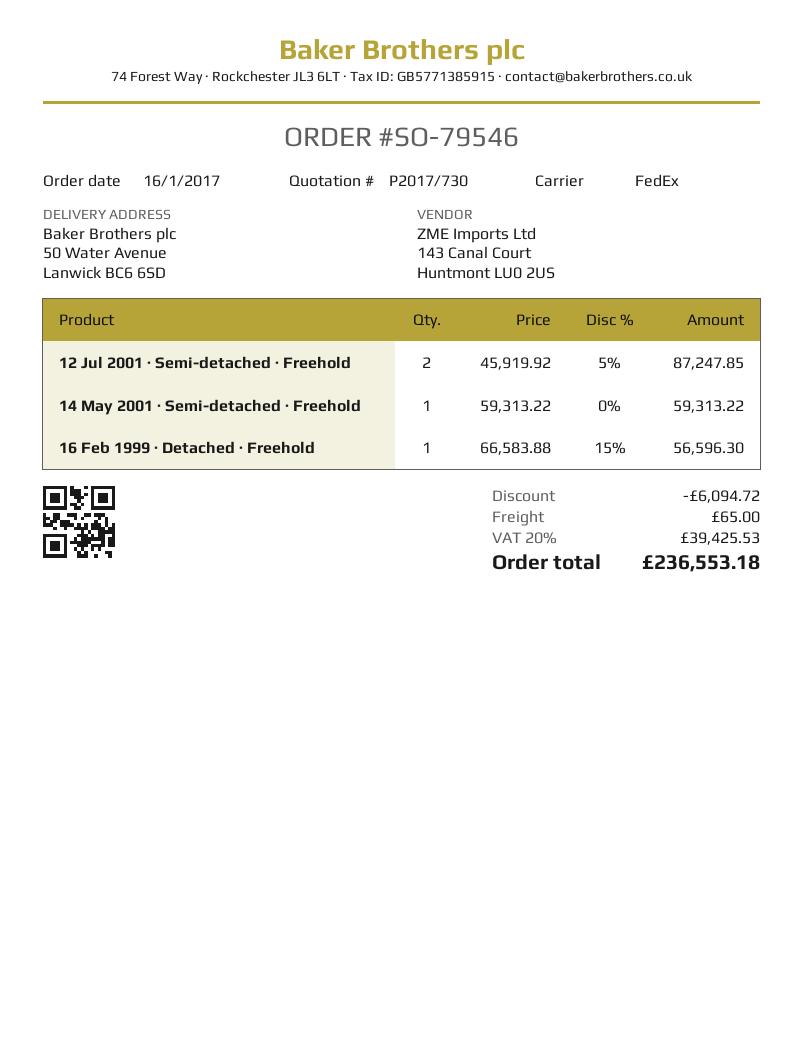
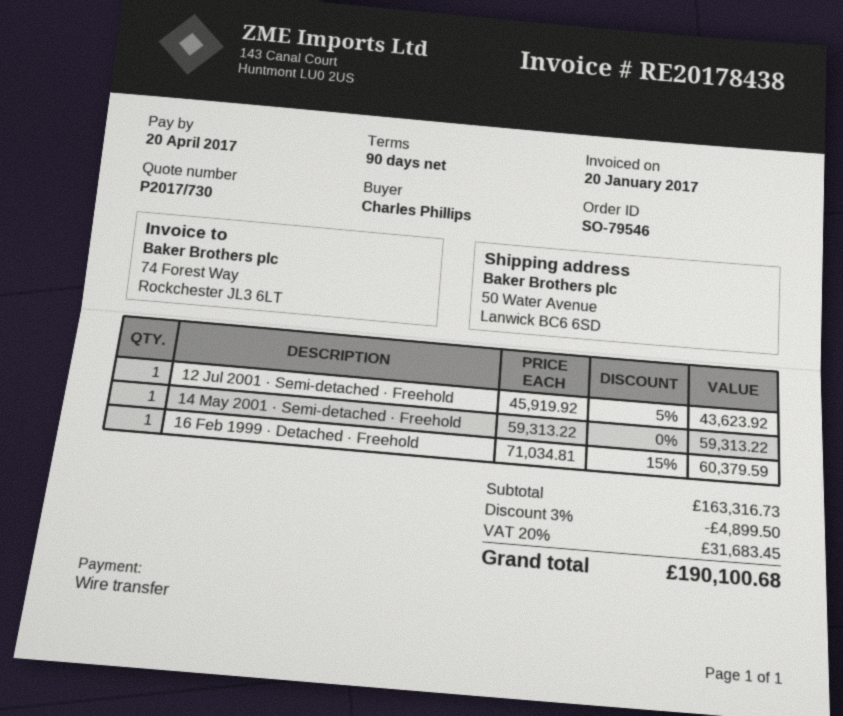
12 Jul 2001 · Semi-detached · Freehold: 2 x 45919.92 - 5% = 87247.85 -> 1 x 45919.92 - 5% = 43623.92
16 Feb 1999 · Detached · Freehold: 1 x 66583.88 - 15% = 56596.30 -> 1 x 71034.81 - 15% = 60379.59
discount: 6094.72 -> 4899.50
shipping: 65.00 -> none
tax: 20% = 39425.53 -> 20% = 31683.45
total: 236553.18 -> 190100.68

